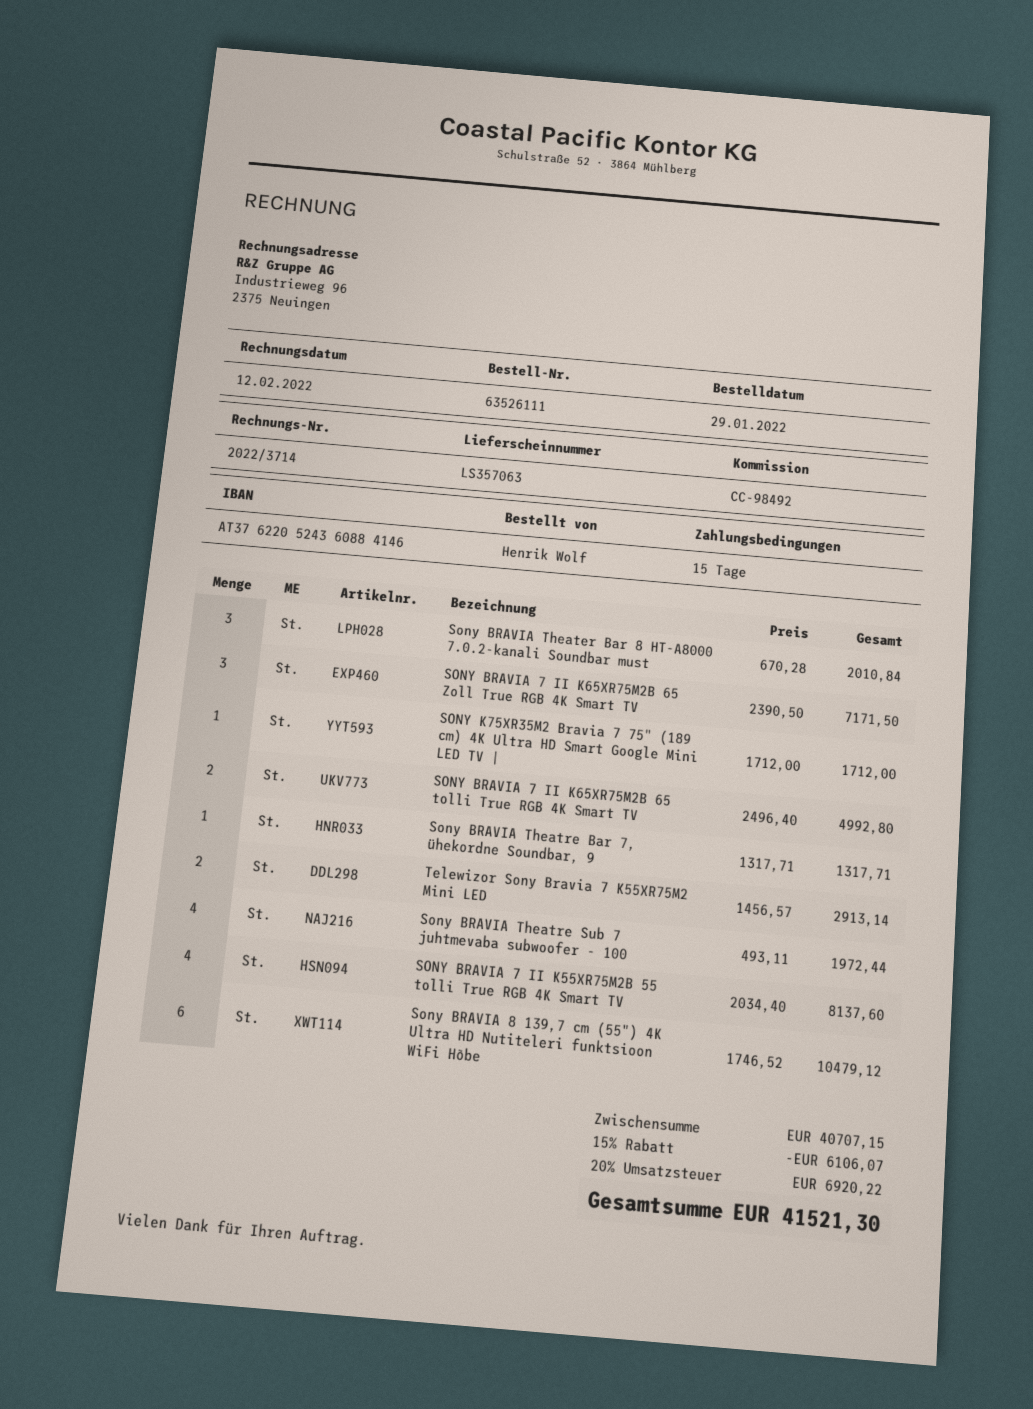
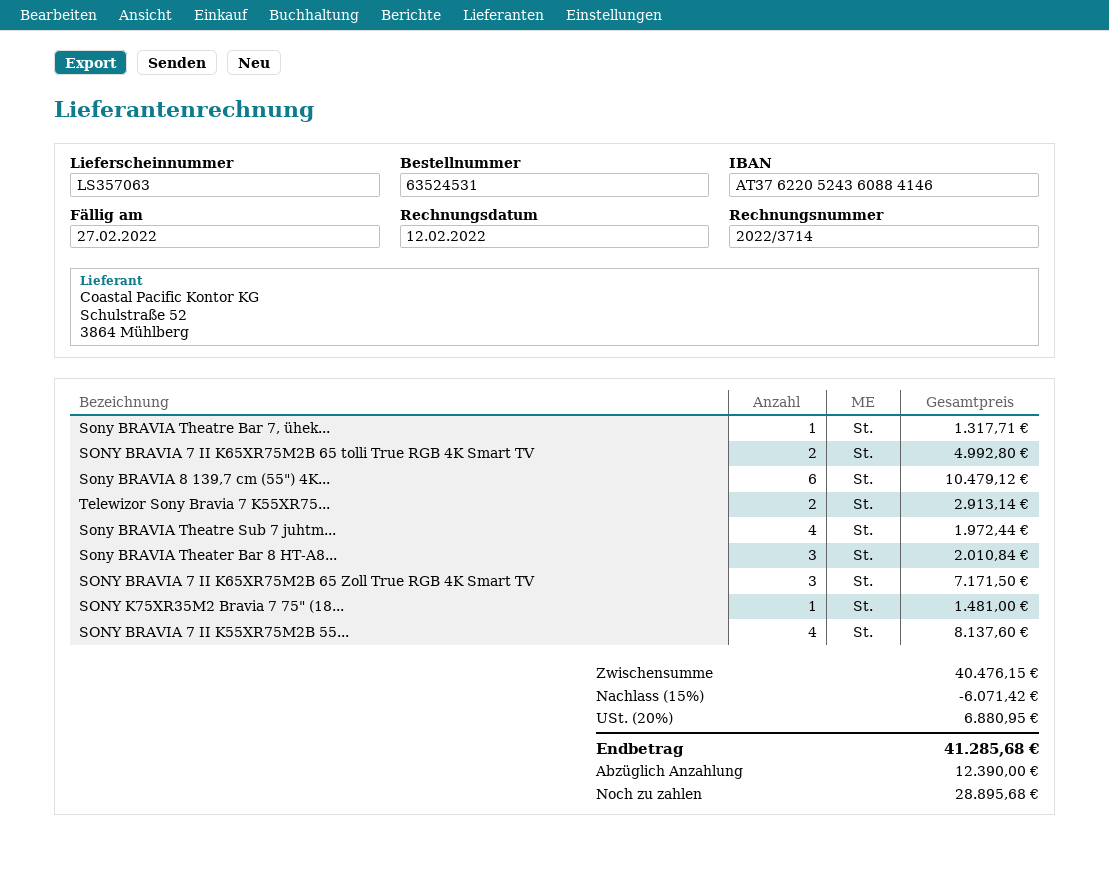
order number: 63526111 -> 63524531
SONY K75XR35M2 Bravia 7 75" (189 cm) 4K Ultra HD Smart Google Mini LED TV |: 1 for 1712.00 -> 1 for 1481.00
subtotal: 40707.15 -> 40476.15
discount: 15% = 6106.07 -> 15% = 6071.42
tax: 20% = 6920.22 -> 20% = 6880.95
total: 41521.30 -> 41285.68

